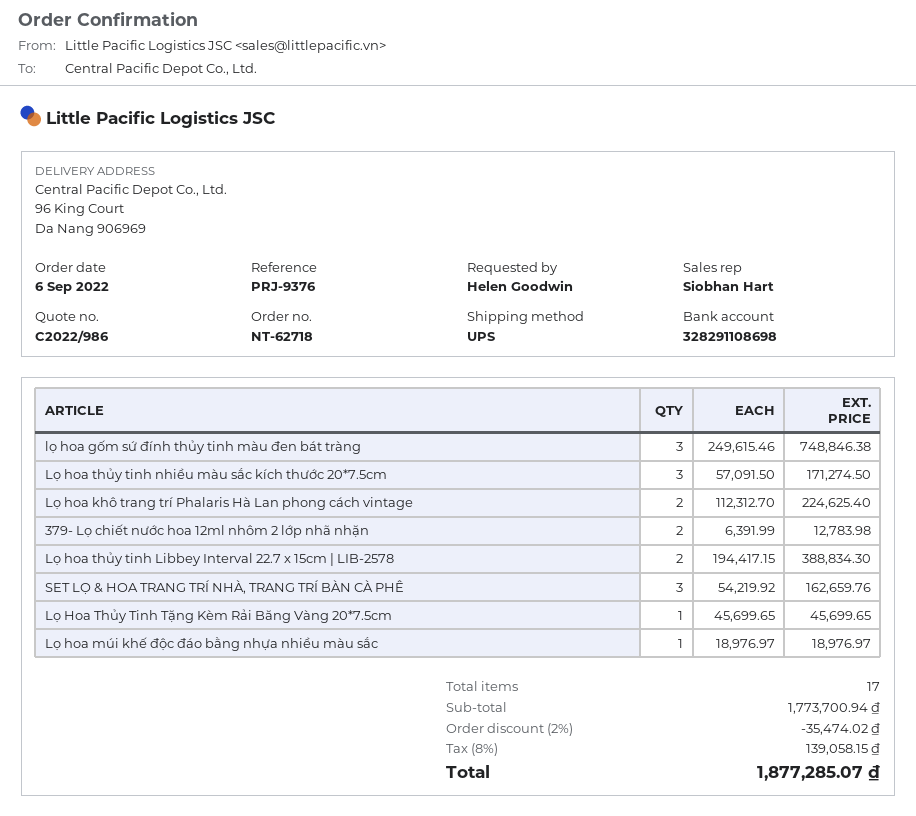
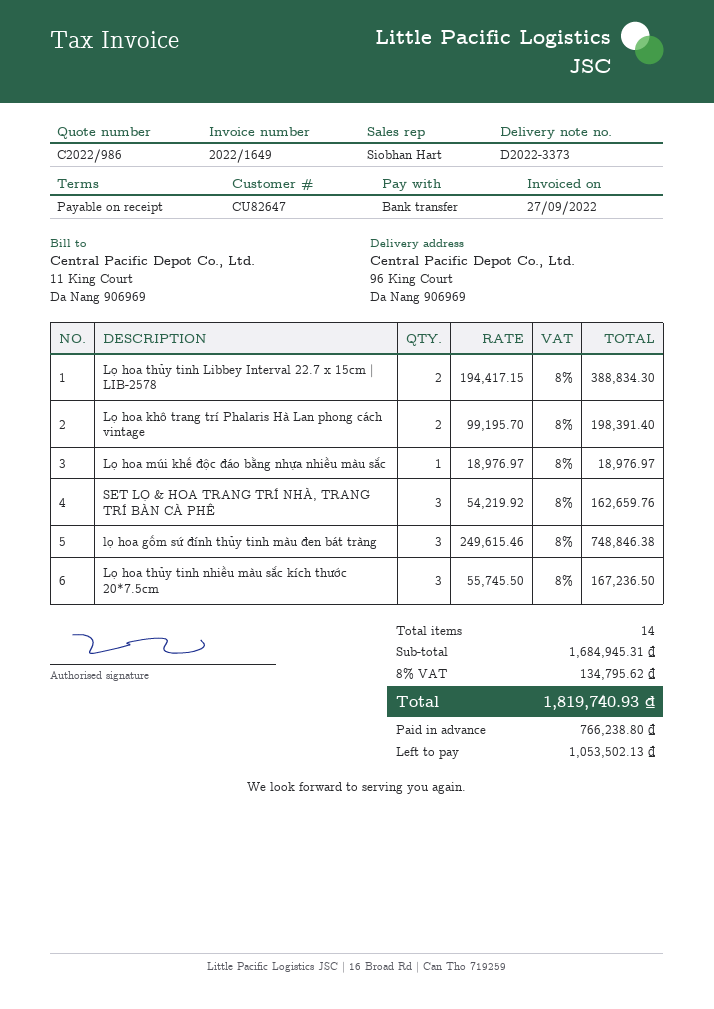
Lọ hoa thủy tinh nhiều màu sắc kích thước 20*7.5cm: 3 x 57091.50 = 171274.50 -> 3 x 55745.50 = 167236.50
Lọ hoa khô trang trí Phalaris Hà Lan phong cách vintage: 2 x 112312.70 = 224625.40 -> 2 x 99195.70 = 198391.40
379- Lọ chiết nước hoa 12ml nhôm 2 lớp nhã nhặn: 2 x 6391.99 = 12783.98 -> none
Lọ Hoa Thủy Tinh Tặng Kèm Rải Băng Vàng 20*7.5cm: 1 x 45699.65 = 45699.65 -> none
total quantity: 17 -> 14
subtotal: 1773700.94 -> 1684945.31
discount: 2% = 35474.02 -> none
tax: 8% = 139058.15 -> 8% = 134795.62
total: 1877285.07 -> 1819740.93

